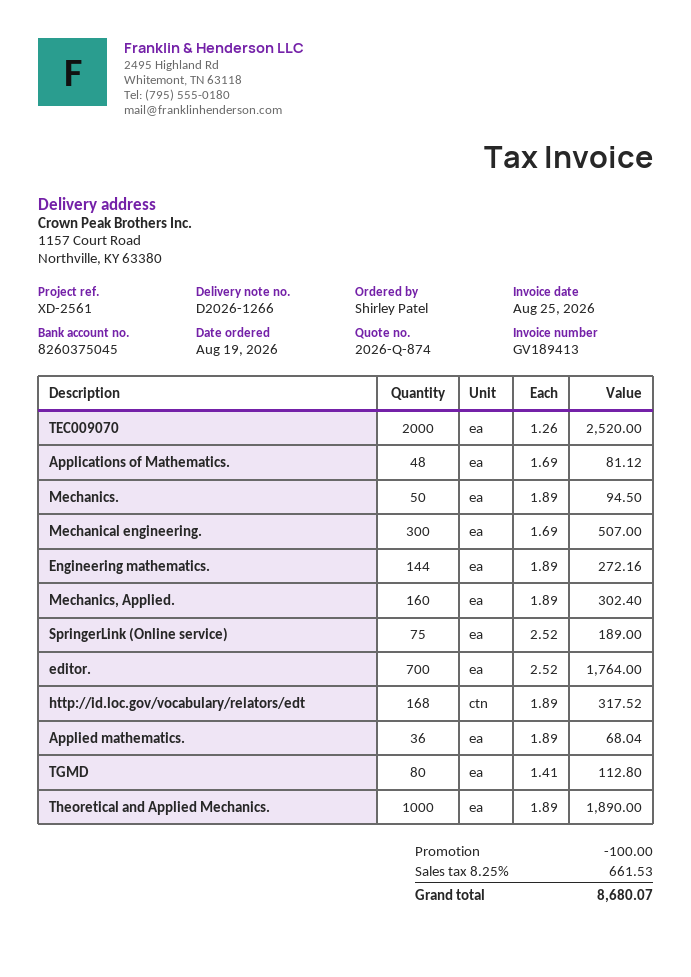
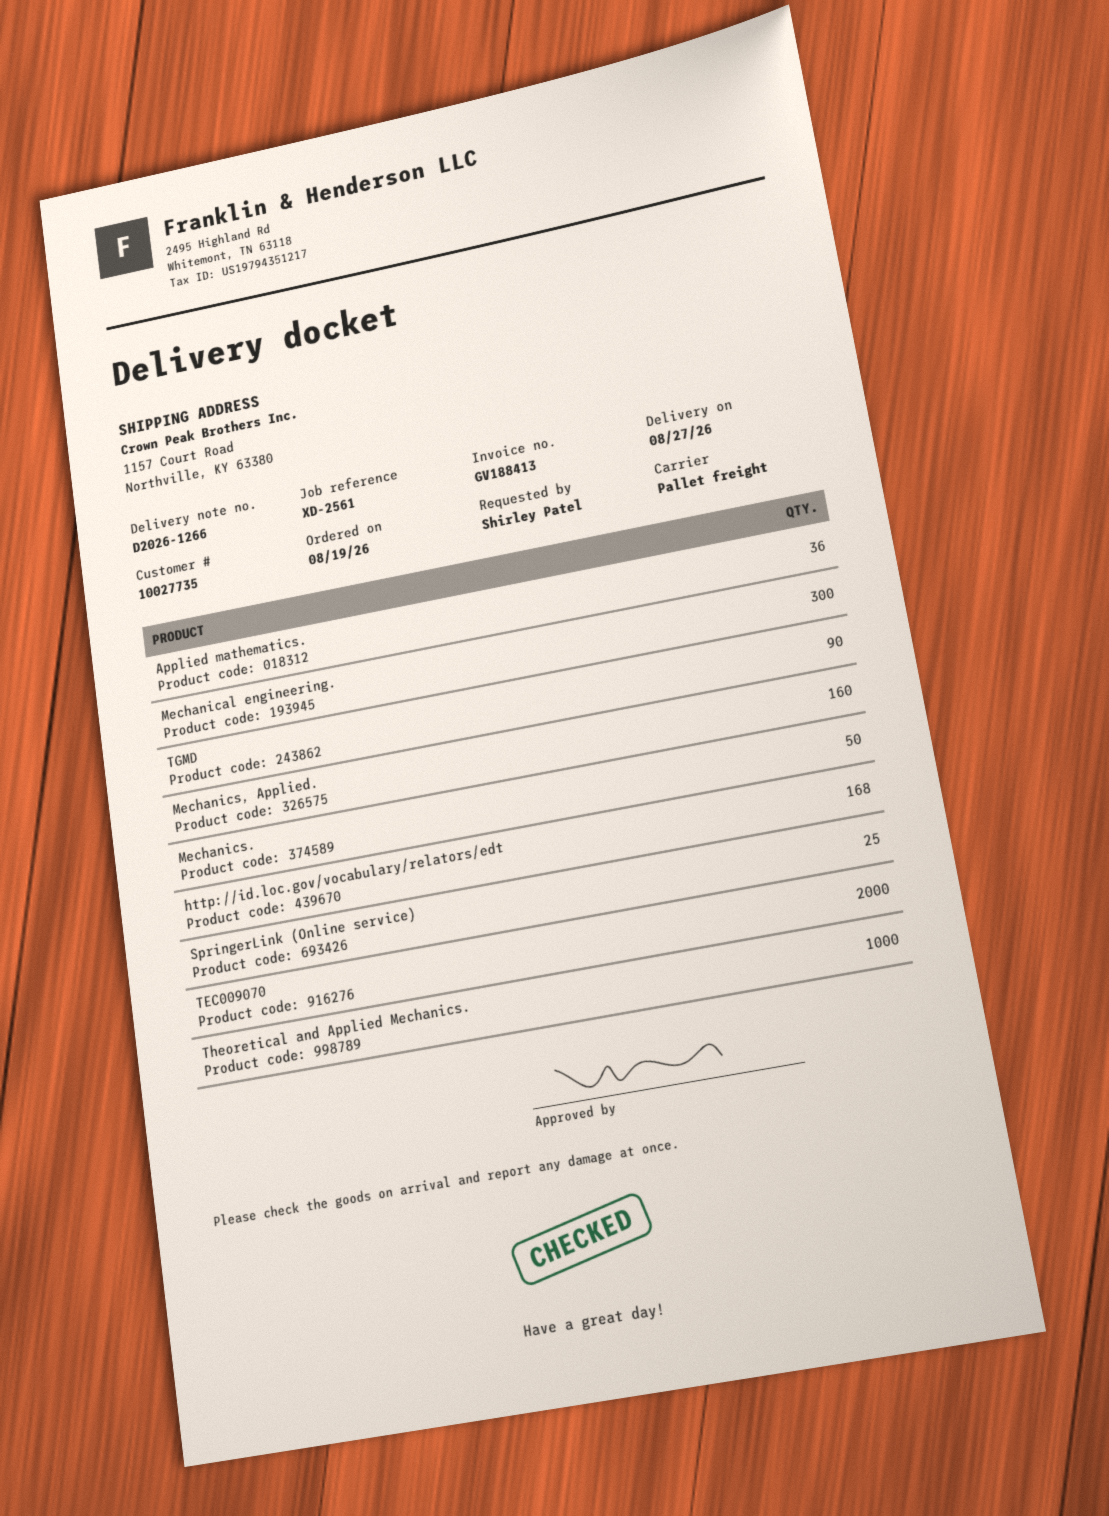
invoice number: GV189413 -> GV188413
Applications of Mathematics.: 48 -> none
Engineering mathematics.: 144 -> none
SpringerLink (Online service): 75 -> 25
editor.: 700 -> none
TGMD: 80 -> 90

